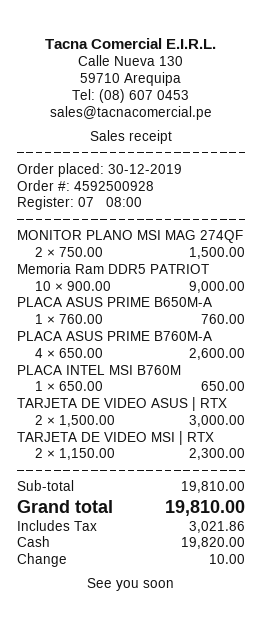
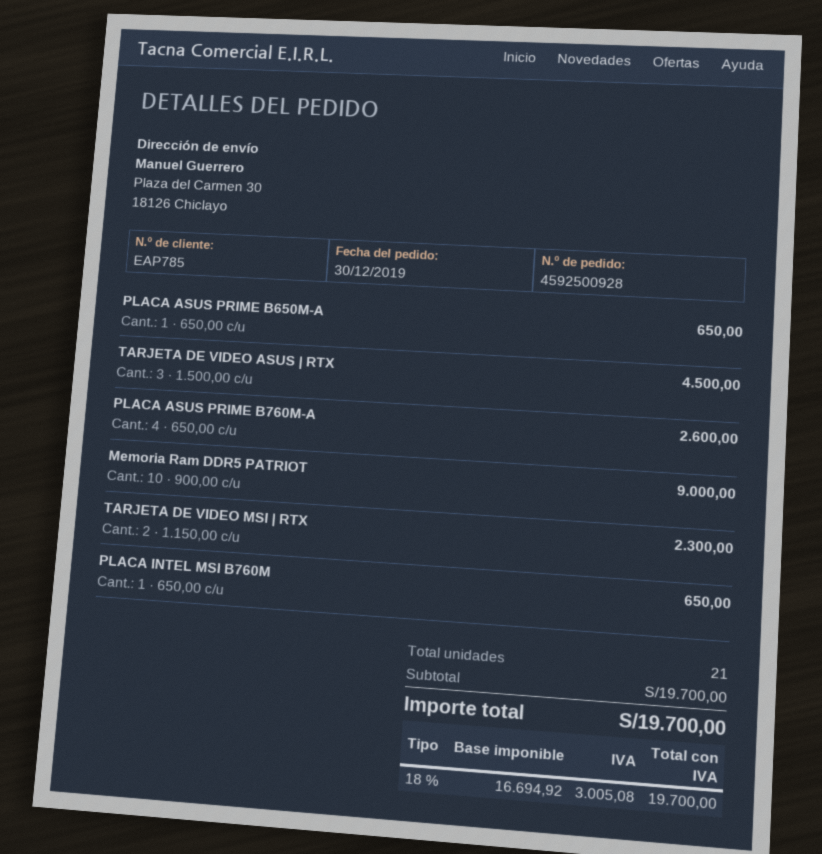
MONITOR PLANO MSI MAG 274QF: 2 x 750.00 = 1500.00 -> none
PLACA ASUS PRIME B650M-A: 1 x 760.00 = 760.00 -> 1 x 650.00 = 650.00
TARJETA DE VIDEO ASUS | RTX: 2 x 1500.00 = 3000.00 -> 3 x 1500.00 = 4500.00
subtotal: 19810.00 -> 19700.00
tax: 3021.86 -> 3005.08
total: 19810.00 -> 19700.00

